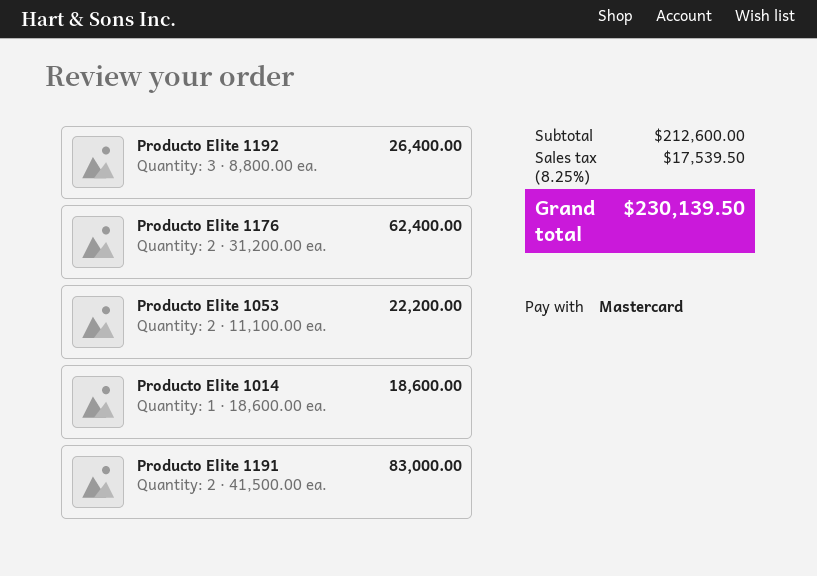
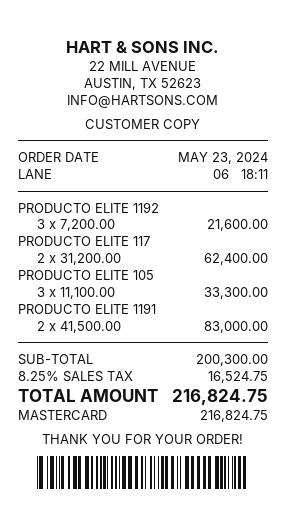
Producto Elite 1192: 3 x 8800.00 = 26400.00 -> 3 x 7200.00 = 21600.00
Producto Elite 1053: 2 x 11100.00 = 22200.00 -> 3 x 11100.00 = 33300.00
Producto Elite 1014: 1 x 18600.00 = 18600.00 -> none
subtotal: 212600.00 -> 200300.00
tax: 8.25% = 17539.50 -> 8.25% = 16524.75
total: 230139.50 -> 216824.75

